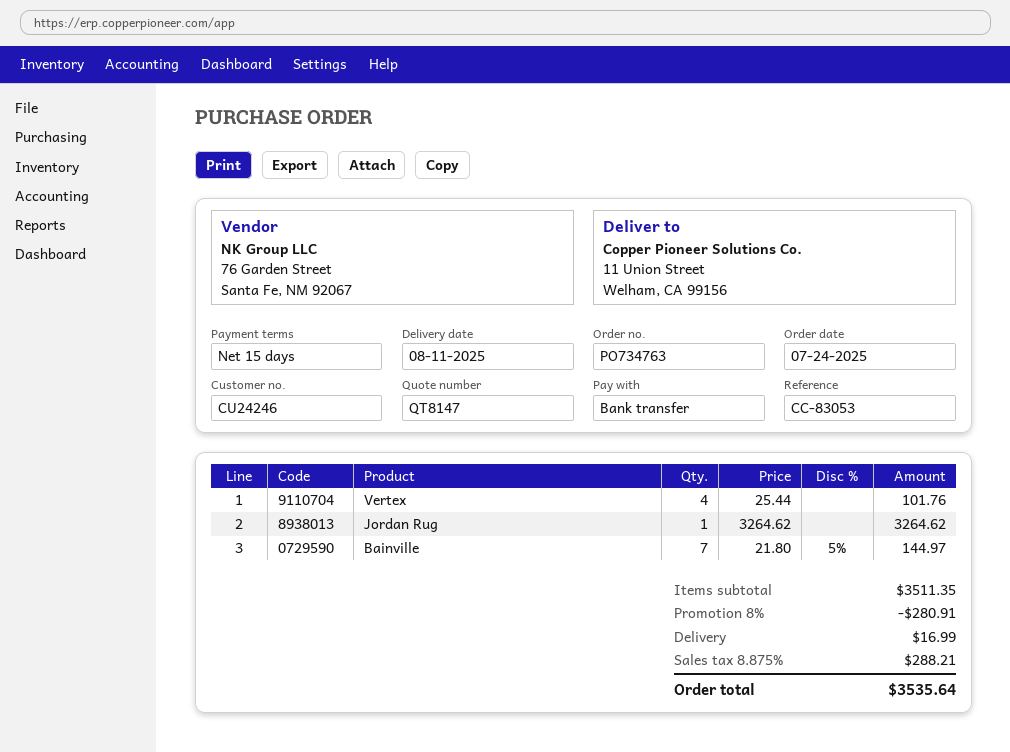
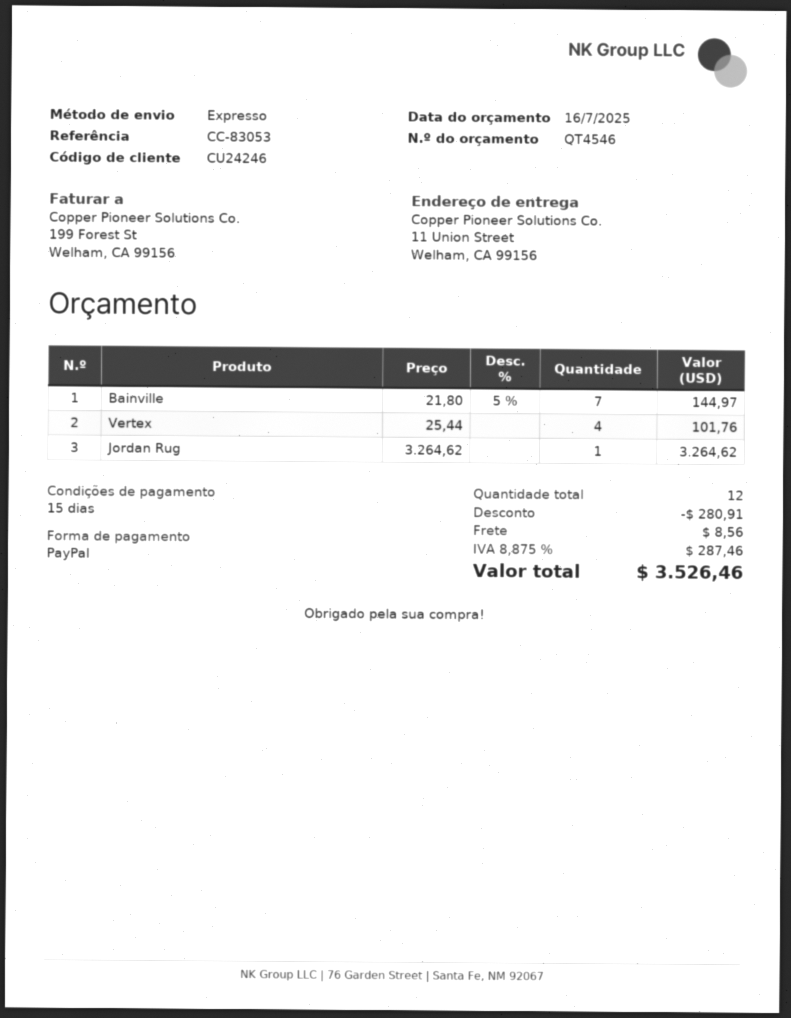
quote number: QT8147 -> QT4546
payment method: bank transfer -> PayPal
shipping: 16.99 -> 8.56
tax: 8.875% = 288.21 -> 8.875% = 287.46
total: 3535.64 -> 3526.46

